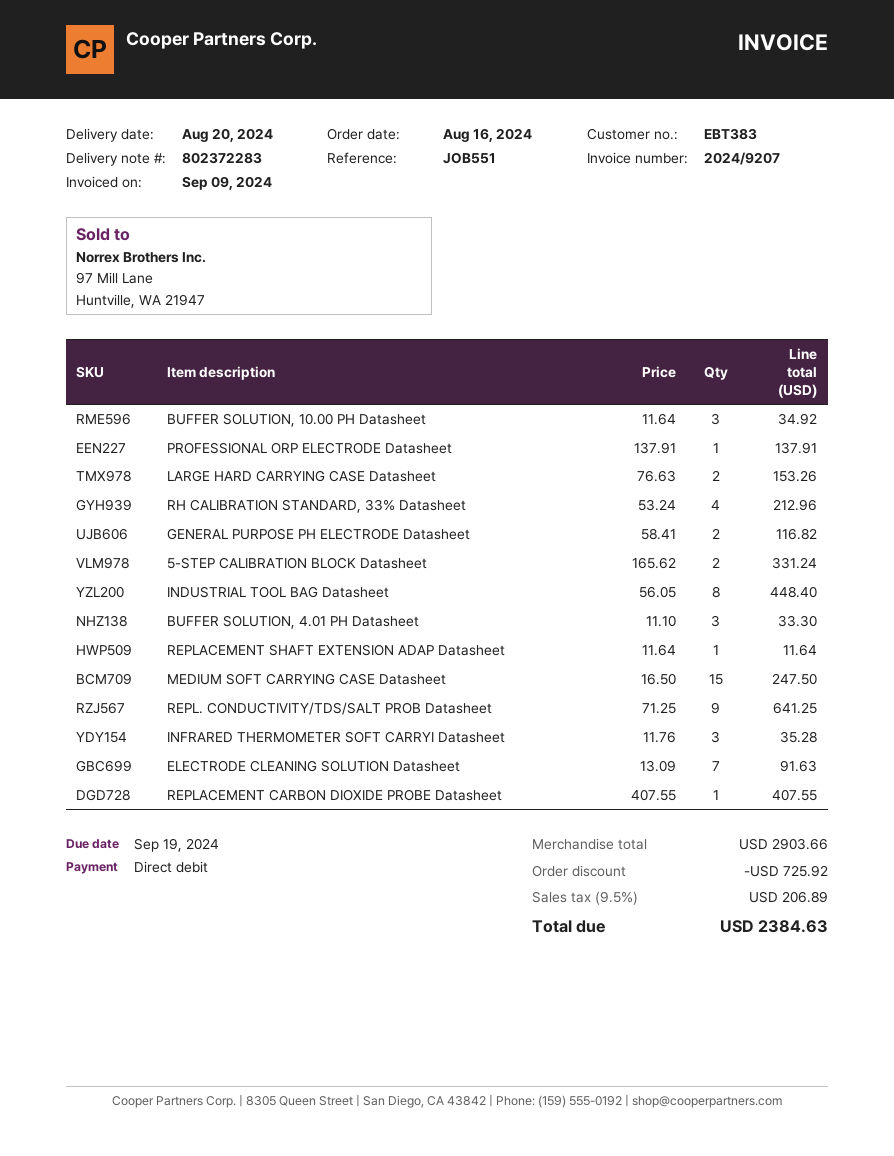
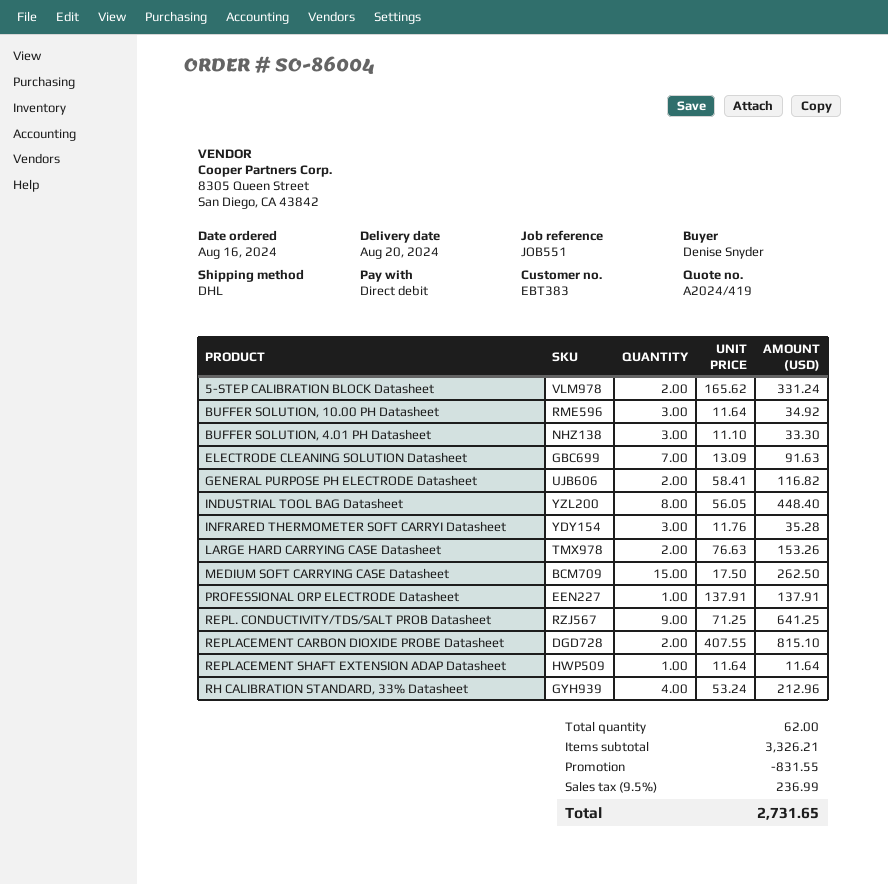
MEDIUM SOFT CARRYING CASE Datasheet: 15 x 16.50 = 247.50 -> 15 x 17.50 = 262.50
REPLACEMENT CARBON DIOXIDE PROBE Datasheet: 1 x 407.55 = 407.55 -> 2 x 407.55 = 815.10
subtotal: 2903.66 -> 3326.21
discount: 725.92 -> 831.55
tax: 9.5% = 206.89 -> 9.5% = 236.99
total: 2384.63 -> 2731.65

